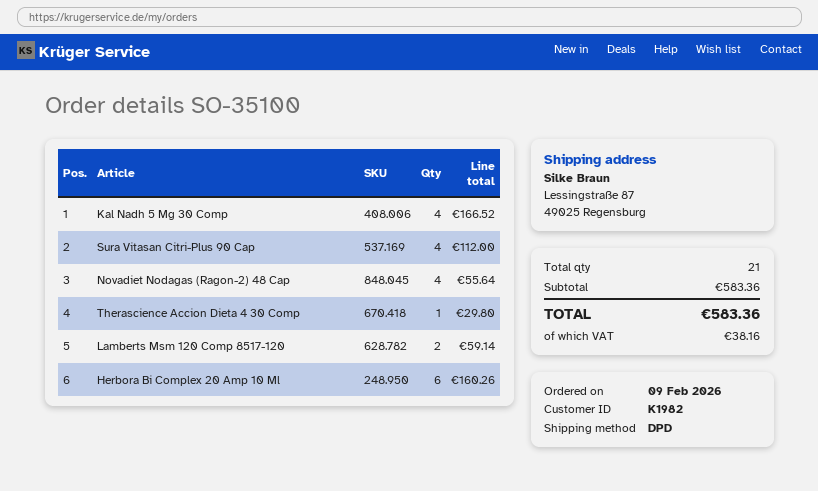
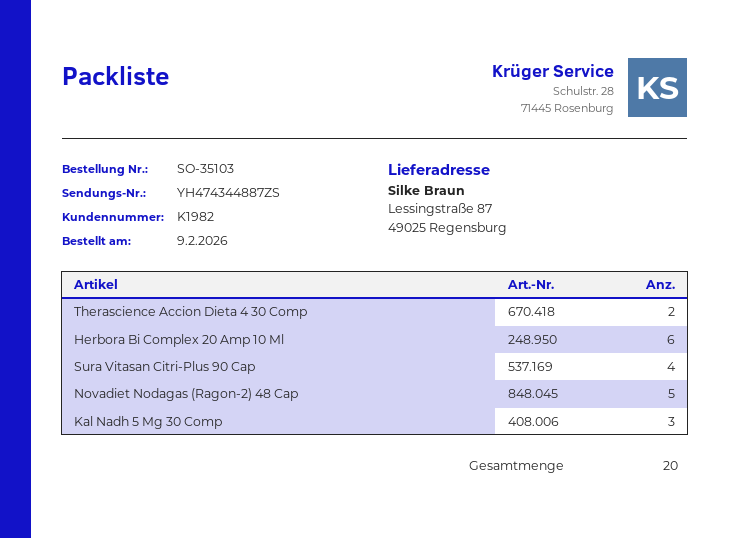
order number: SO-35100 -> SO-35103
Kal Nadh 5 Mg 30 Comp: 4 -> 3
Novadiet Nodagas (Ragon-2) 48 Cap: 4 -> 5
Therascience Accion Dieta 4 30 Comp: 1 -> 2
Lamberts Msm 120 Comp 8517-120: 2 -> none
total quantity: 21 -> 20

